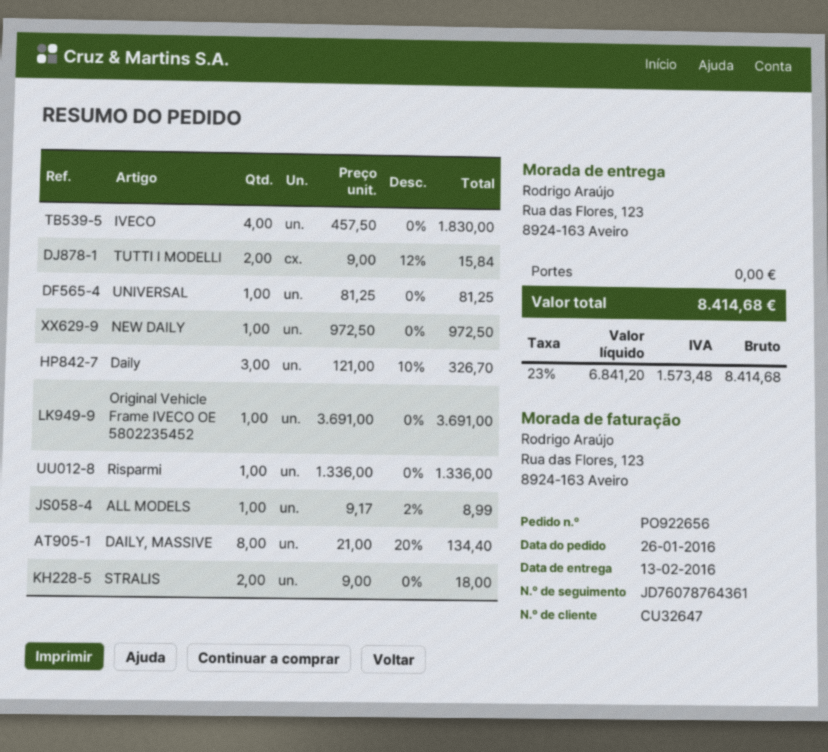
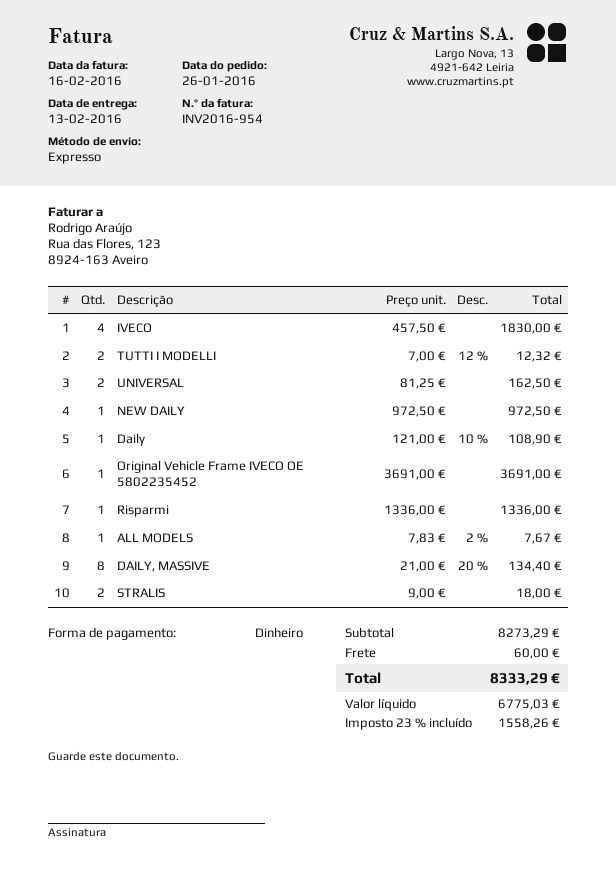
TUTTI I MODELLI: 2 x 9.00 - 12% = 15.84 -> 2 x 7.00 - 12% = 12.32
UNIVERSAL: 1 x 81.25 = 81.25 -> 2 x 81.25 = 162.50
Daily: 3 x 121.00 - 10% = 326.70 -> 1 x 121.00 - 10% = 108.90
ALL MODELS: 1 x 9.17 - 2% = 8.99 -> 1 x 7.83 - 2% = 7.67
shipping: 0.00 -> 60.00
net: 6841.20 -> 6775.03
tax: 23% = 1573.48 -> 23% = 1558.26
total: 8414.68 -> 8333.29

